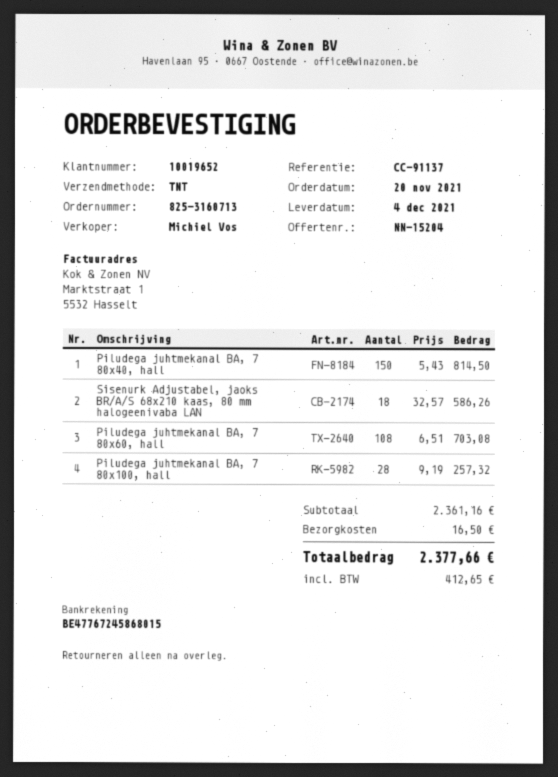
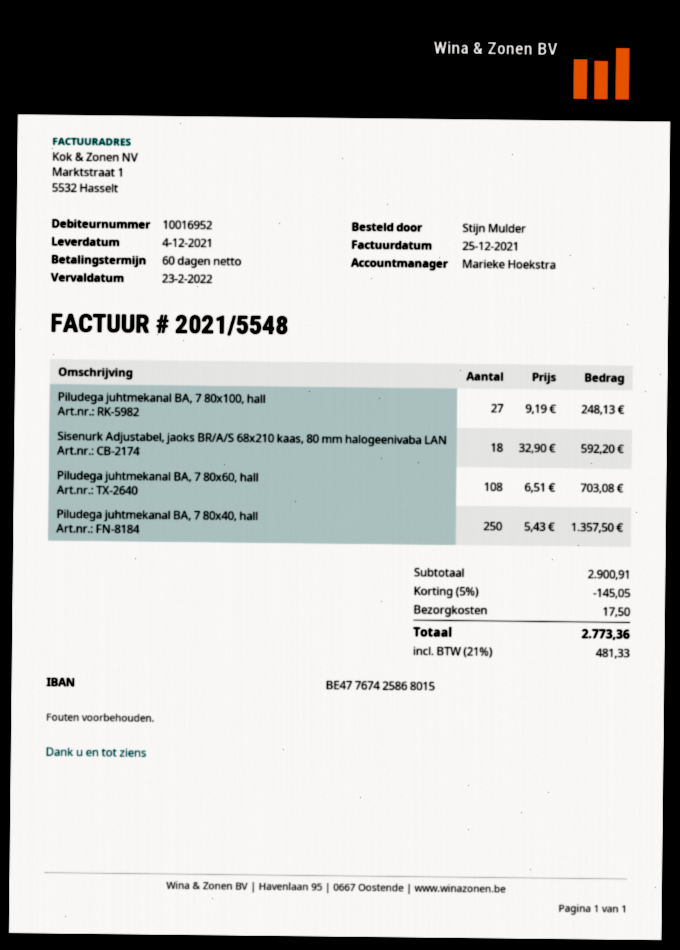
customer number: 10019652 -> 10016952
sales rep: Michiel Vos -> Marieke Hoekstra
bank account: BE47767245868015 -> BE47767425868015
Piludega juhtmekanal BA, 7 80x40, hall: 150 x 5.43 = 814.50 -> 250 x 5.43 = 1357.50
Sisenurk Adjustabel, jaoks BR/A/S 68x210 kaas, 80 mm halogeenivaba LAN: 18 x 32.57 = 586.26 -> 18 x 32.90 = 592.20
Piludega juhtmekanal BA, 7 80x100, hall: 28 x 9.19 = 257.32 -> 27 x 9.19 = 248.13
subtotal: 2361.16 -> 2900.91
discount: none -> 5% = 145.05
shipping: 16.50 -> 17.50
tax: 412.65 -> 481.33
total: 2377.66 -> 2773.36

